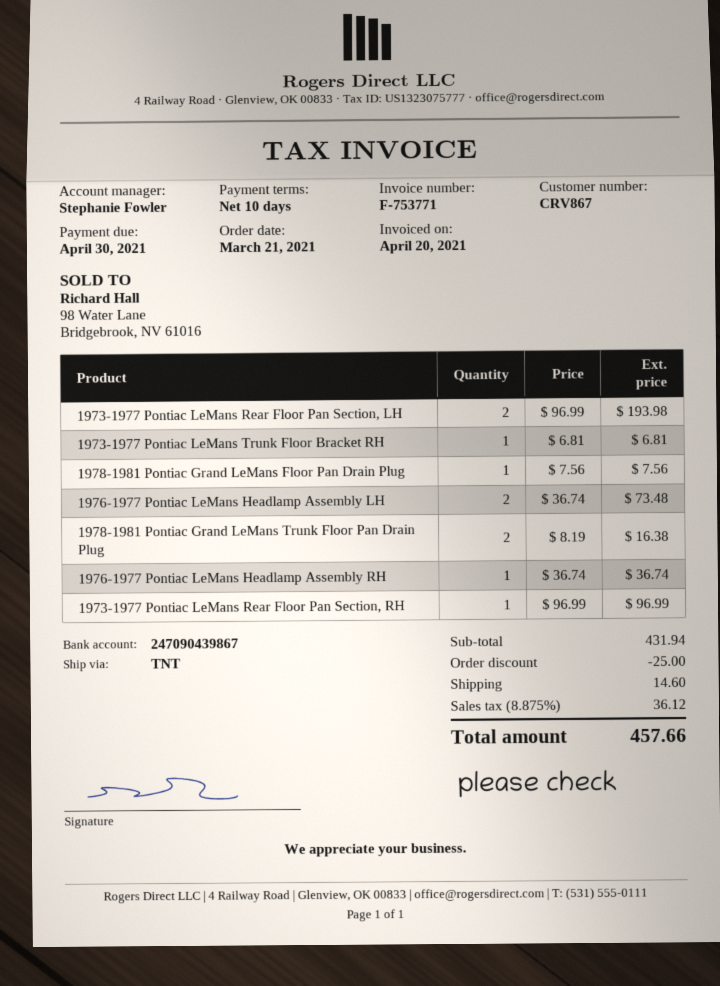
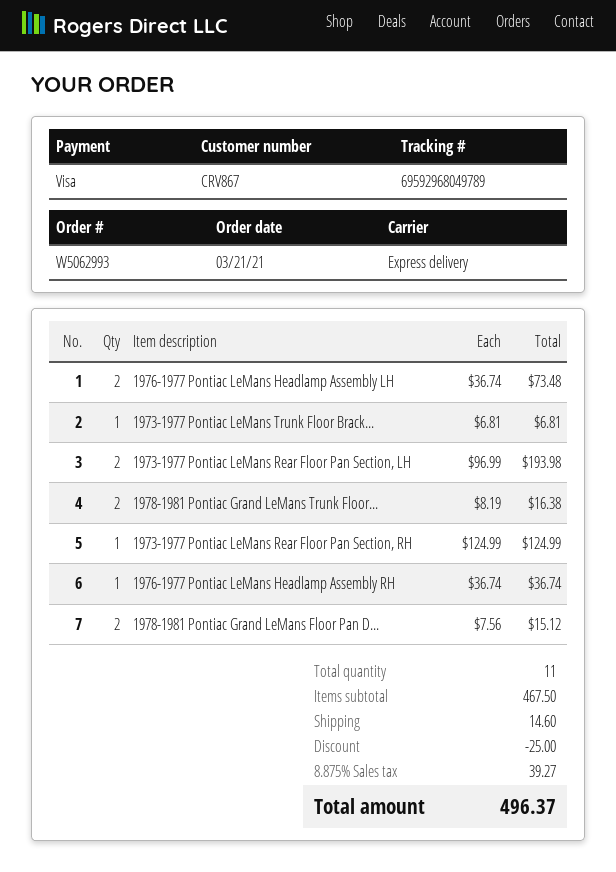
shipping method: TNT -> express
1978-1981 Pontiac Grand LeMans Floor Pan Drain Plug: 1 x 7.56 = 7.56 -> 2 x 7.56 = 15.12
1973-1977 Pontiac LeMans Rear Floor Pan Section, RH: 1 x 96.99 = 96.99 -> 1 x 124.99 = 124.99
subtotal: 431.94 -> 467.50
tax: 8.875% = 36.12 -> 8.875% = 39.27
total: 457.66 -> 496.37

